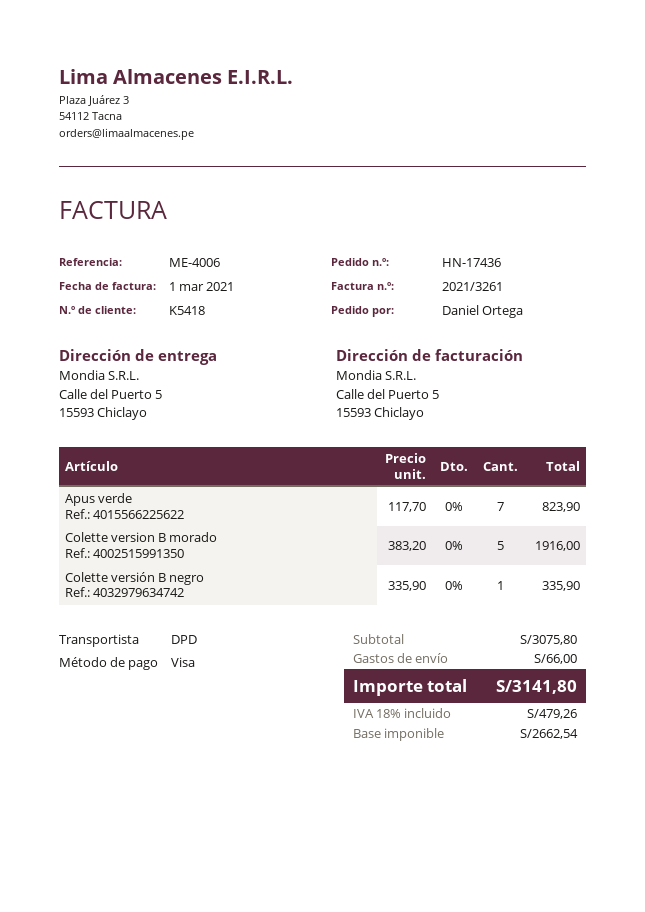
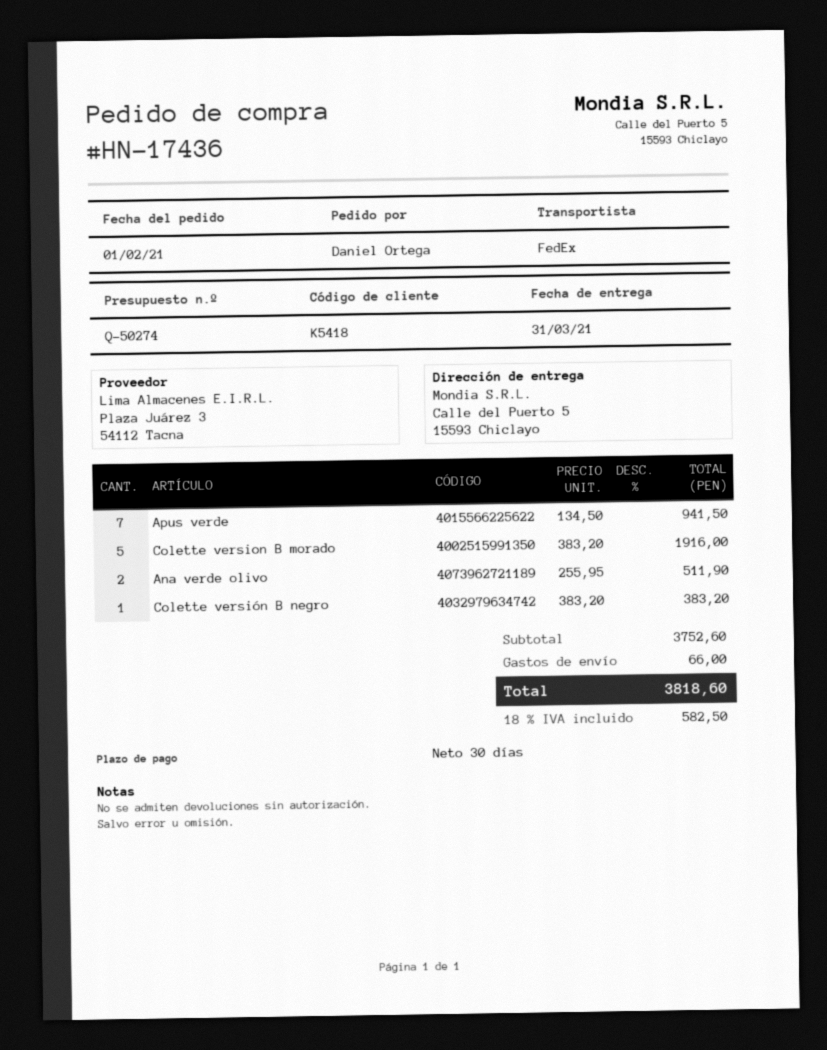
shipping method: DPD -> FedEx
Apus verde: 7 x 117.70 = 823.90 -> 7 x 134.50 = 941.50
Colette versión B negro: 1 x 335.90 = 335.90 -> 1 x 383.20 = 383.20
Ana verde olivo: none -> 2 x 255.95 = 511.90
subtotal: 3075.80 -> 3752.60
tax: 18% = 479.26 -> 18% = 582.50
total: 3141.80 -> 3818.60

